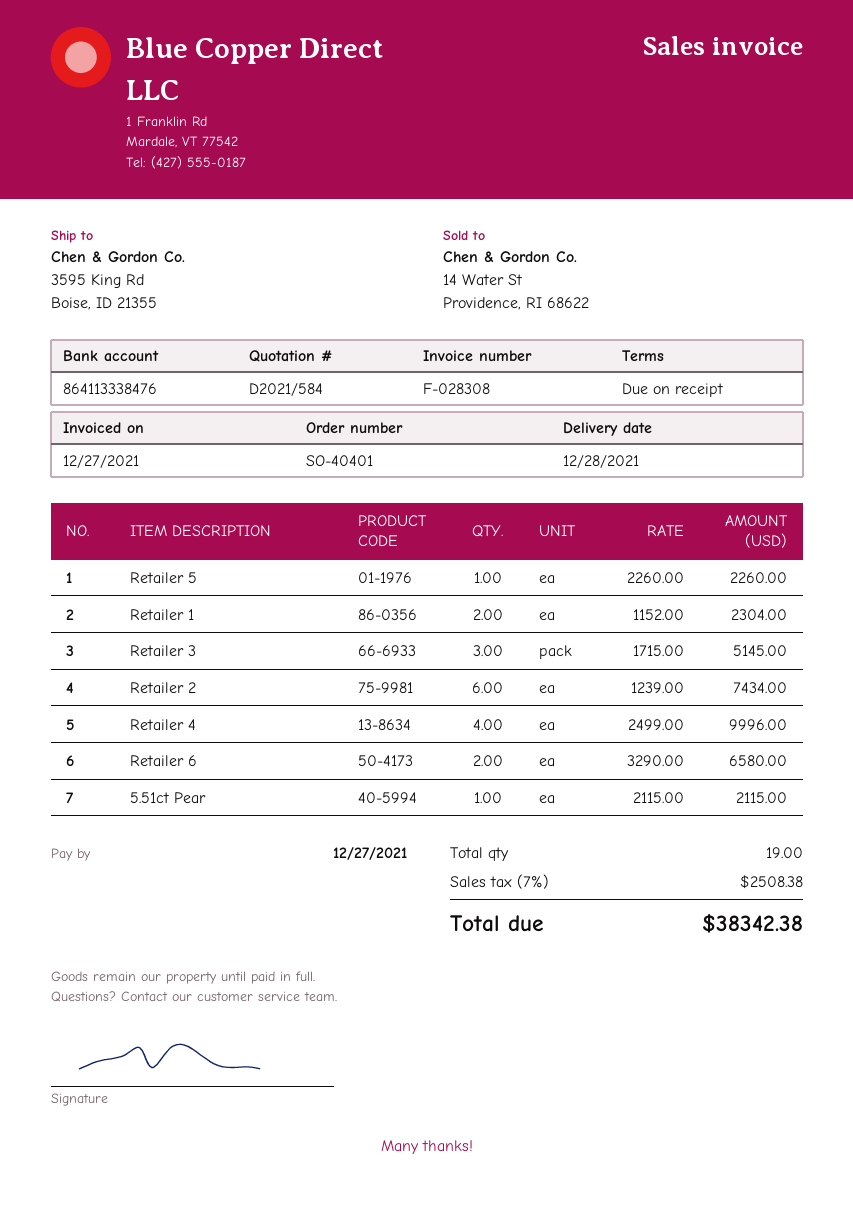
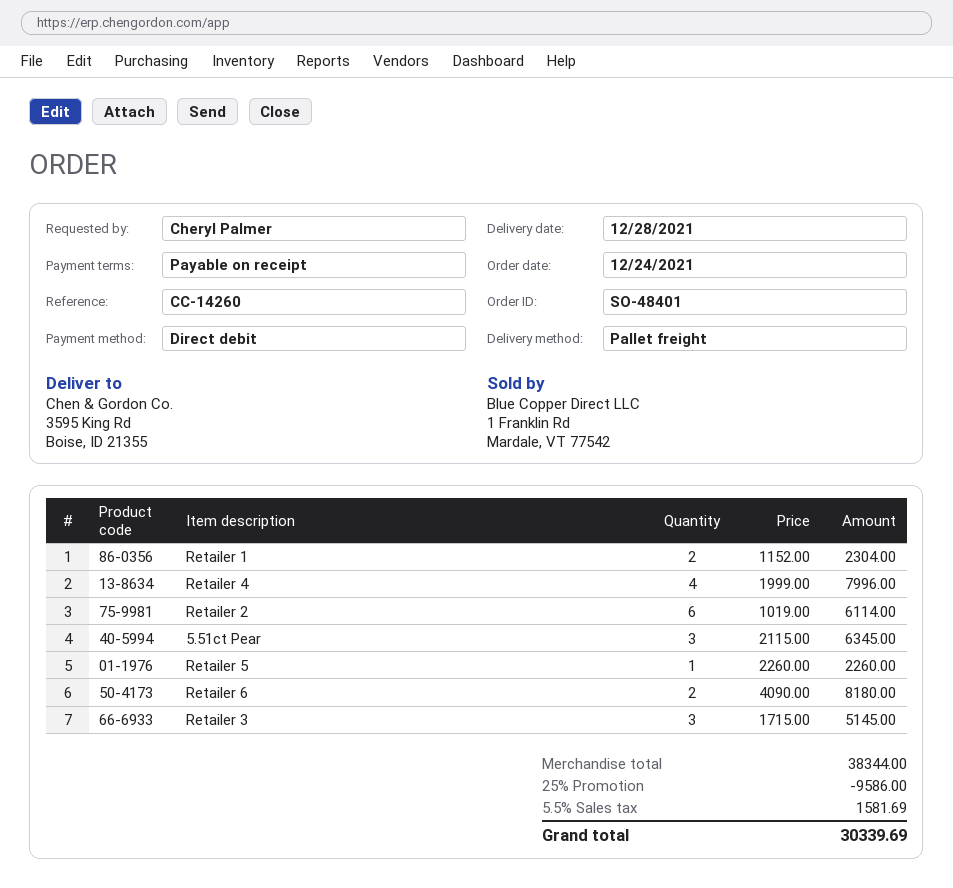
order number: SO-40401 -> SO-48401
Retailer 2: 6 x 1239.00 = 7434.00 -> 6 x 1019.00 = 6114.00
Retailer 4: 4 x 2499.00 = 9996.00 -> 4 x 1999.00 = 7996.00
Retailer 6: 2 x 3290.00 = 6580.00 -> 2 x 4090.00 = 8180.00
5.51ct Pear: 1 x 2115.00 = 2115.00 -> 3 x 2115.00 = 6345.00
discount: none -> 25% = 9586.00
tax: 7% = 2508.38 -> 5.5% = 1581.69
total: 38342.38 -> 30339.69

